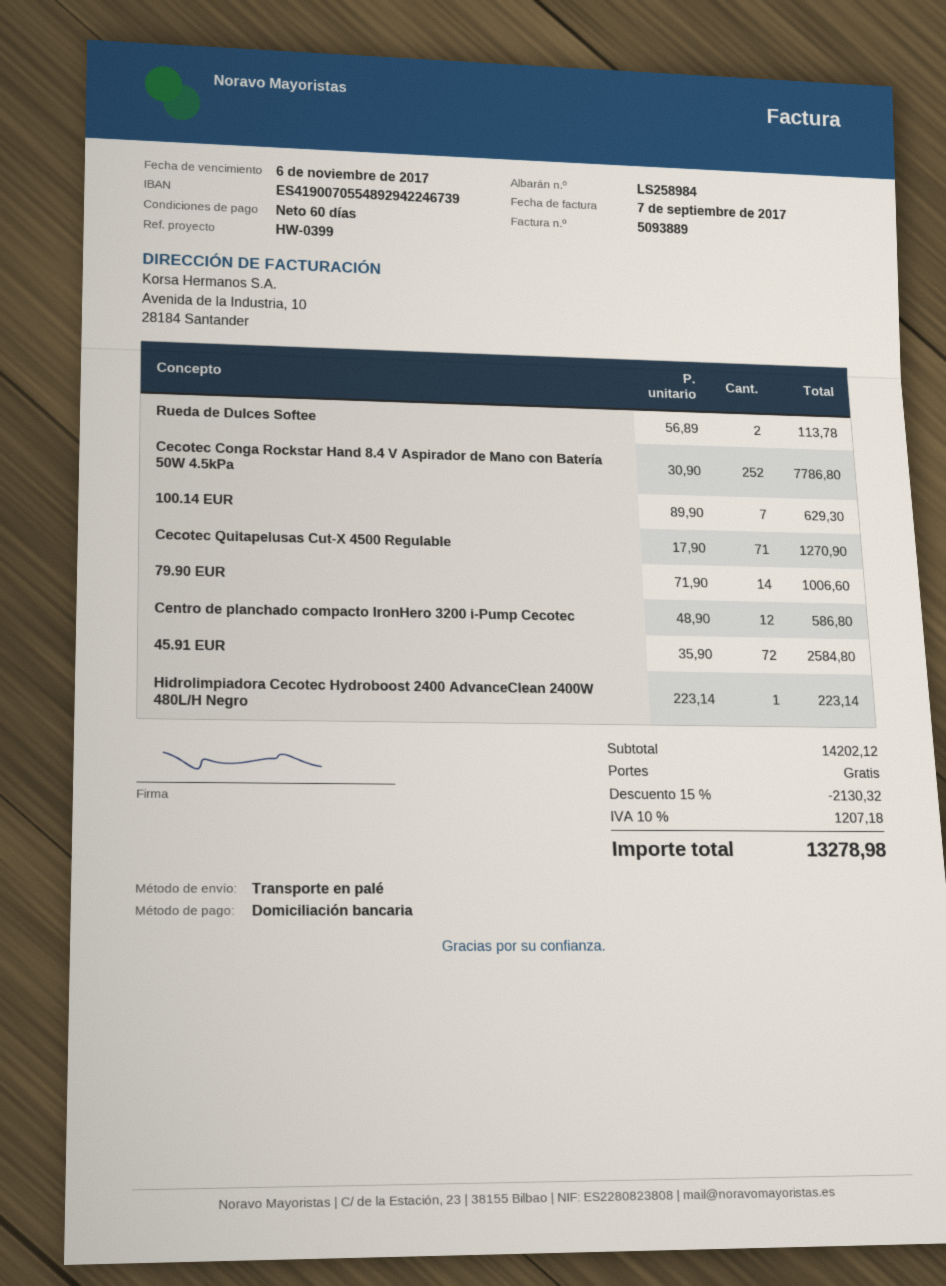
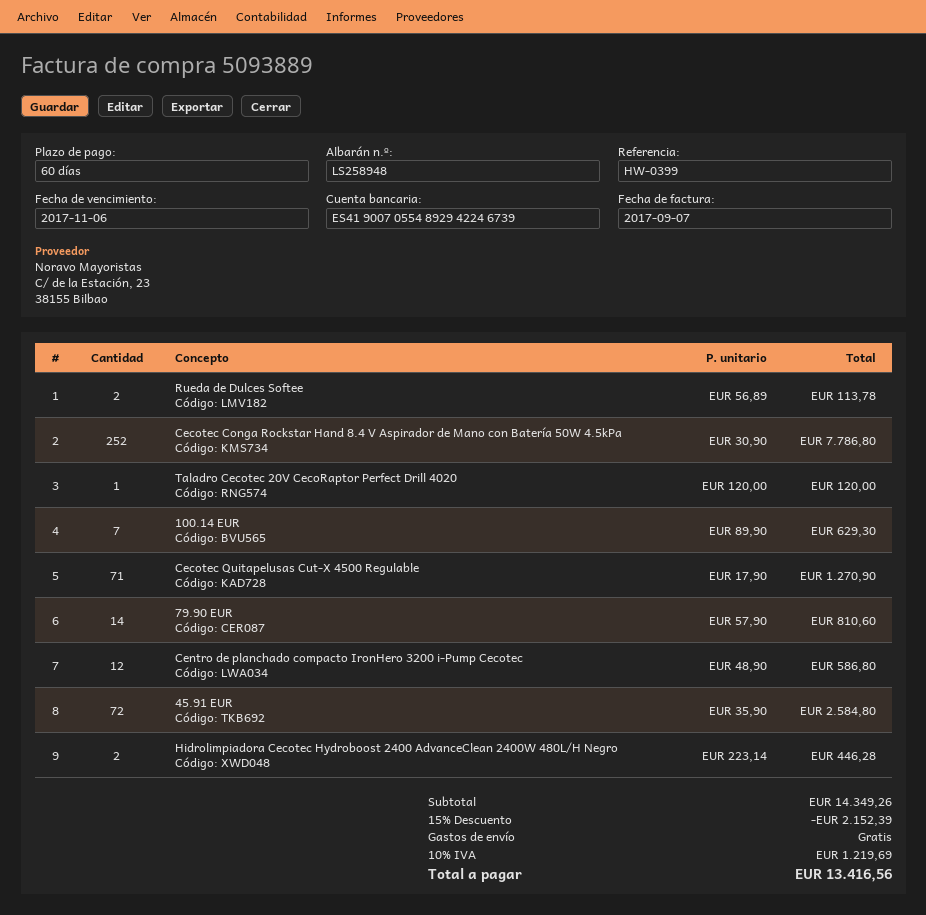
delivery note number: LS258984 -> LS258948
79.90 EUR: 14 x 71.90 = 1006.60 -> 14 x 57.90 = 810.60
Hidrolimpiadora Cecotec Hydroboost 2400 AdvanceClean 2400W 480L/H Negro: 1 x 223.14 = 223.14 -> 2 x 223.14 = 446.28
Taladro Cecotec 20V CecoRaptor Perfect Drill 4020: none -> 1 x 120.00 = 120.00
subtotal: 14202.12 -> 14349.26
discount: 15% = 2130.32 -> 15% = 2152.39
tax: 10% = 1207.18 -> 10% = 1219.69
total: 13278.98 -> 13416.56

